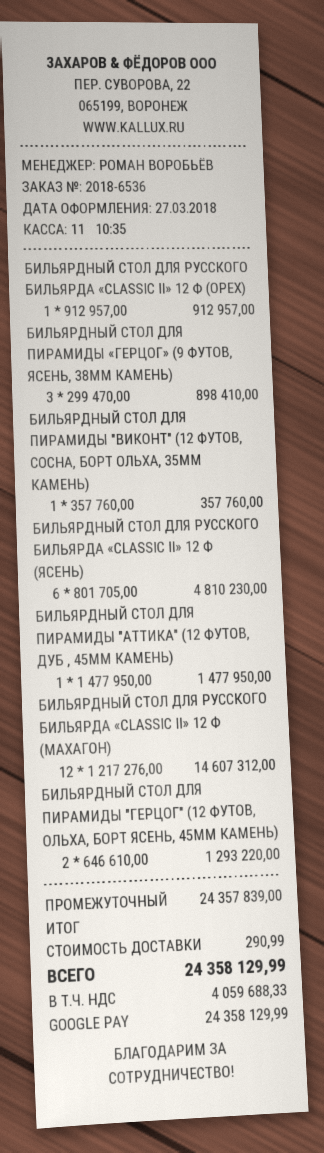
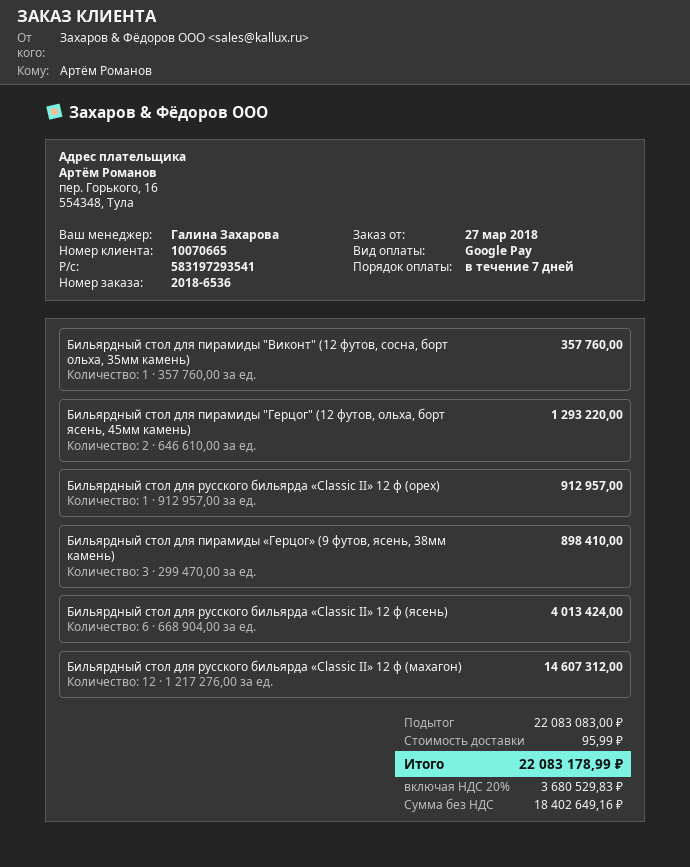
sales rep: РОМАН ВОРОБЬЁВ -> Галина Захарова
БИЛЬЯРДНЫЙ СТОЛ ДЛЯ РУССКОГО БИЛЬЯРДА «CLASSIC II» 12 Ф (ЯСЕНЬ): 6 x 801705.00 = 4810230.00 -> 6 x 668904.00 = 4013424.00
БИЛЬЯРДНЫЙ СТОЛ ДЛЯ ПИРАМИДЫ "АТТИКА" (12 ФУТОВ, ДУБ , 45ММ КАМЕНЬ): 1 x 1477950.00 = 1477950.00 -> none
subtotal: 24357839.00 -> 22083083.00
shipping: 290.99 -> 95.99
tax: 4059688.33 -> 3680529.83
total: 24358129.99 -> 22083178.99

